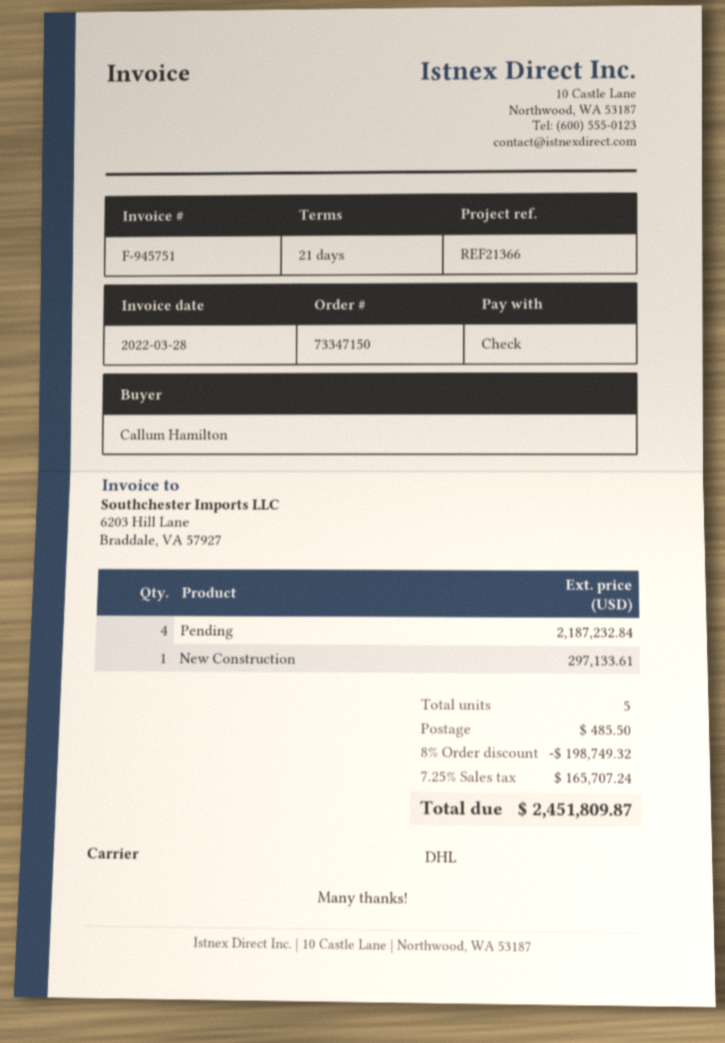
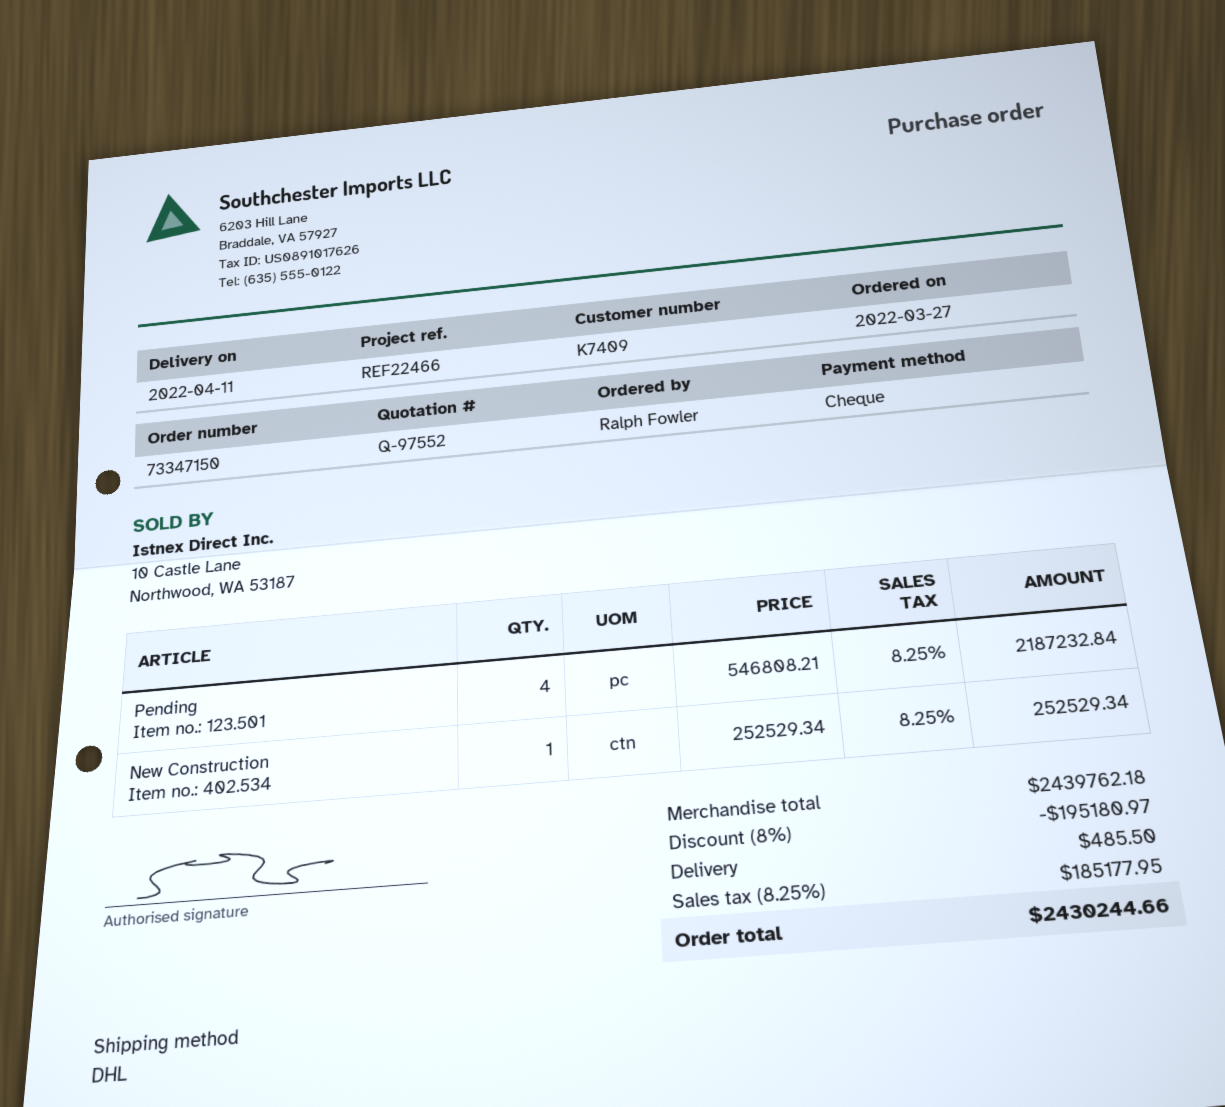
reference: REF21366 -> REF22466
ordered by: Callum Hamilton -> Ralph Fowler
New Construction: 1 for 297133.61 -> 1 for 252529.34
discount: 8% = 198749.32 -> 8% = 195180.97
tax: 7.25% = 165707.24 -> 8.25% = 185177.95
total: 2451809.87 -> 2430244.66

